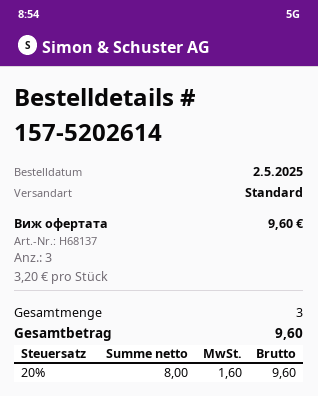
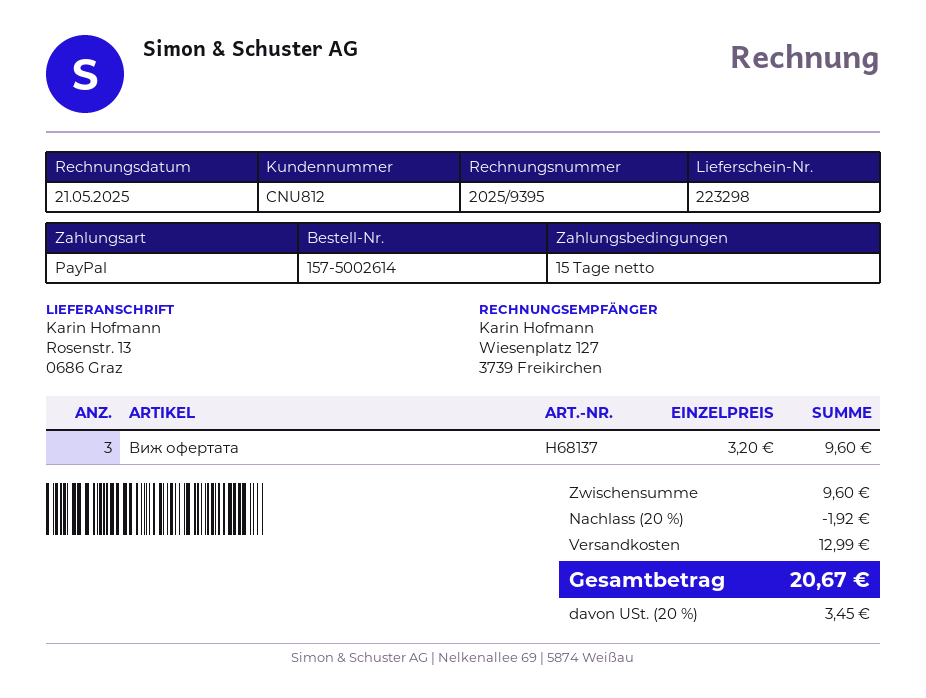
order number: 157-5202614 -> 157-5002614
discount: none -> 20% = 1.92
shipping: none -> 12.99
tax: 20% = 1.60 -> 20% = 3.45
total: 9.60 -> 20.67

